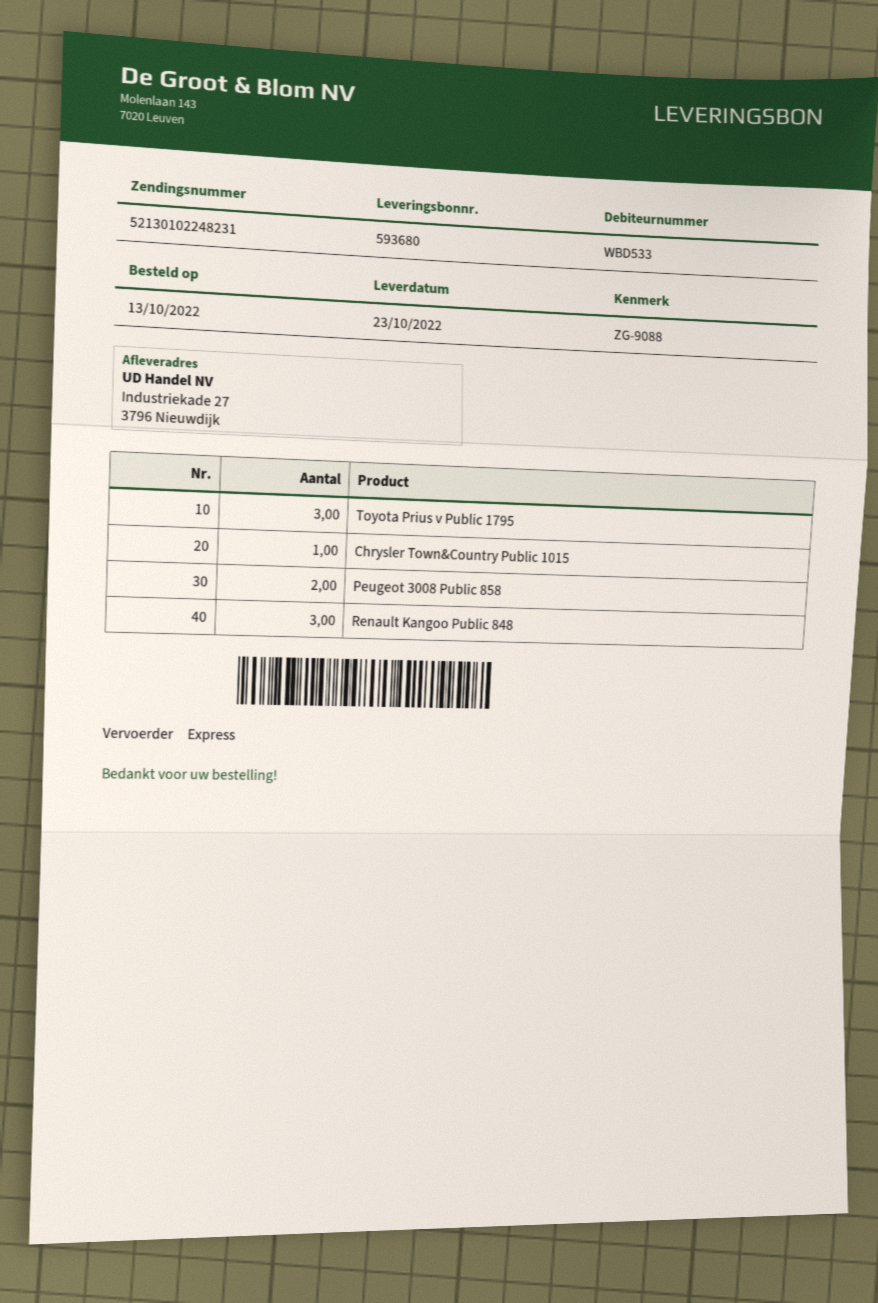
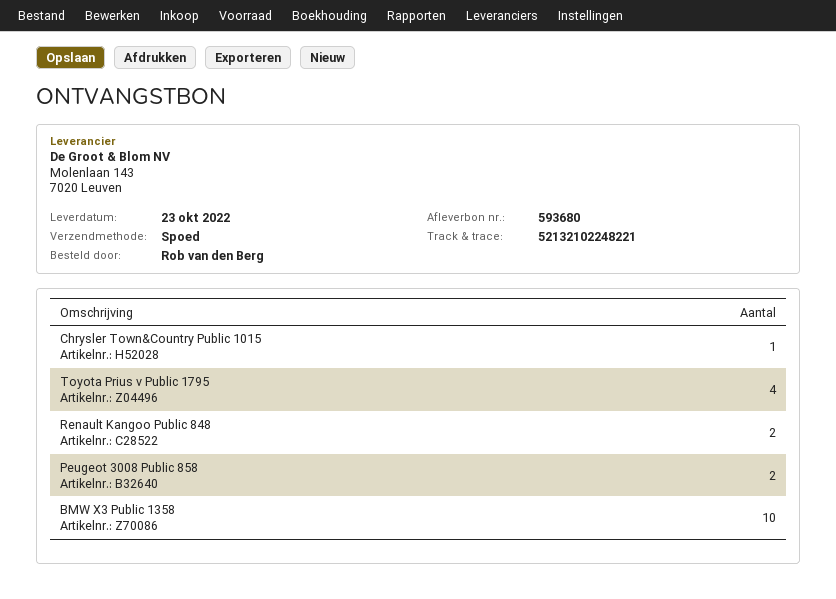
tracking number: 52130102248231 -> 52132102248221
Toyota Prius v Public 1795: 3 -> 4
Renault Kangoo Public 848: 3 -> 2
BMW X3 Public 1358: none -> 10

